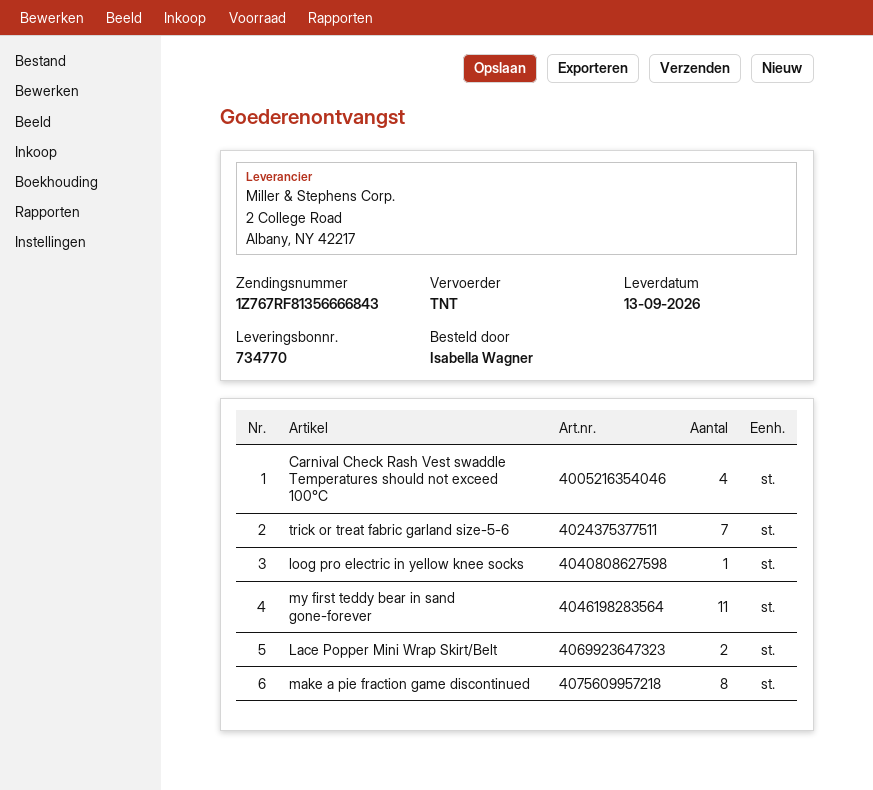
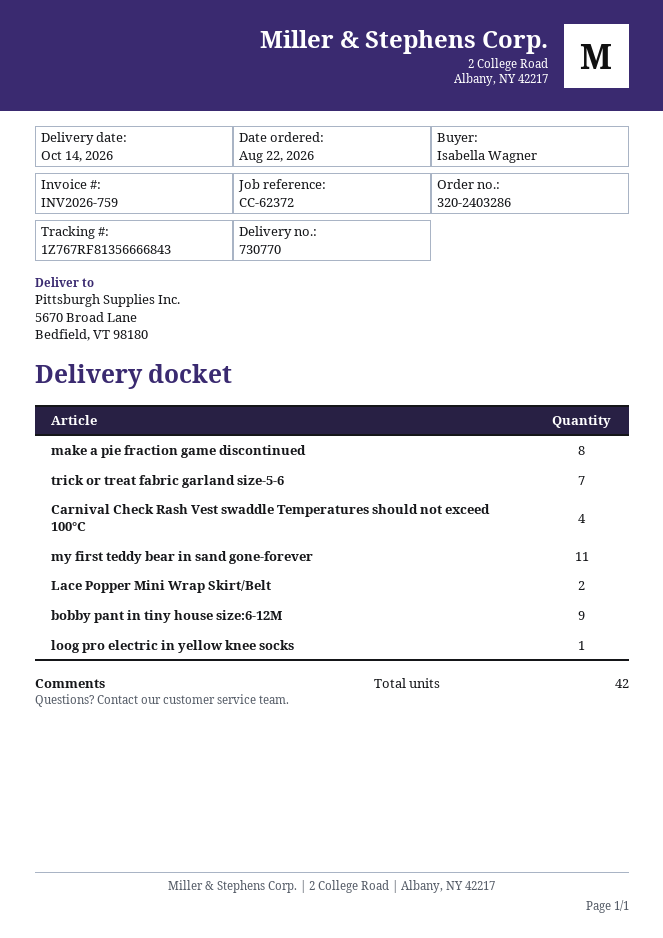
delivery note number: 734770 -> 730770
delivery date: 2026-09-13 -> 2026-10-14
bobby pant in tiny house size:6-12M: none -> 9

